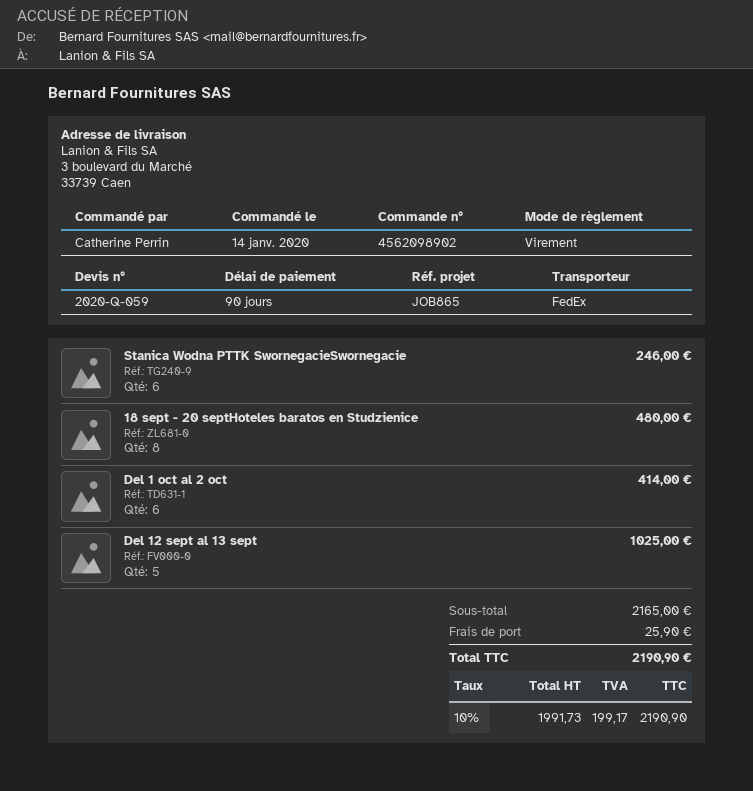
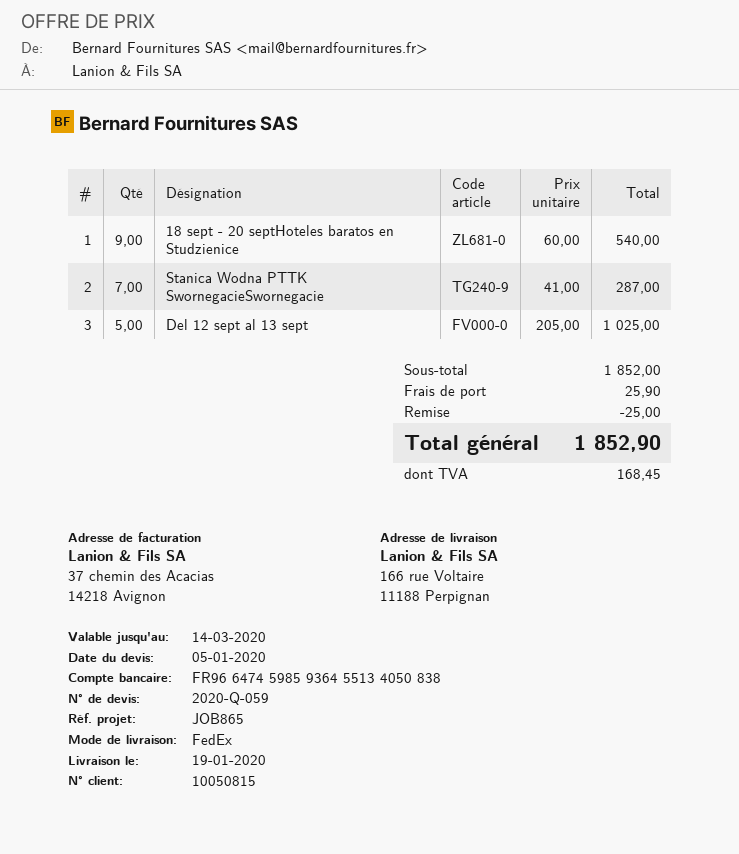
ship to: 3 boulevard du Marché, 33739 Caen -> 166 rue Voltaire, 11188 Perpignan
Stanica Wodna PTTK SwornegacieSwornegacie: 6 for 246.00 -> 7 for 287.00
18 sept - 20 septHoteles baratos en Studzienice: 8 for 480.00 -> 9 for 540.00
Del 1 oct al 2 oct: 6 for 414.00 -> none
subtotal: 2165.00 -> 1852.00
discount: none -> 25.00
tax: 199.17 -> 168.45
total: 2190.90 -> 1852.90

